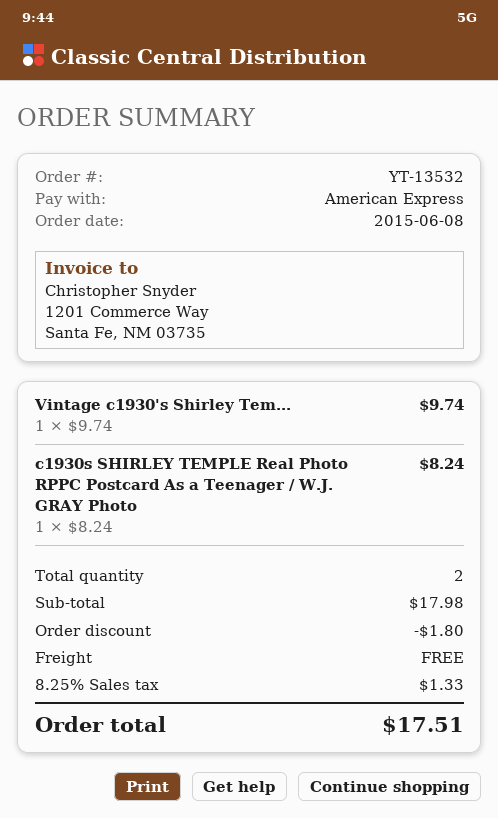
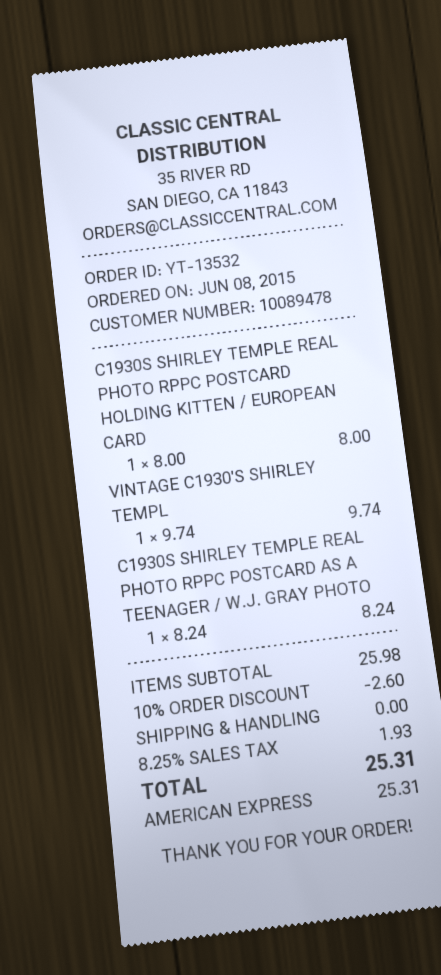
C1930S SHIRLEY TEMPLE REAL PHOTO RPPC POSTCARD HOLDING KITTEN / EUROPEAN CARD: none -> 1 x 8.00 = 8.00
subtotal: 17.98 -> 25.98
discount: 1.80 -> 2.60
tax: 8.25% = 1.33 -> 8.25% = 1.93
total: 17.51 -> 25.31

